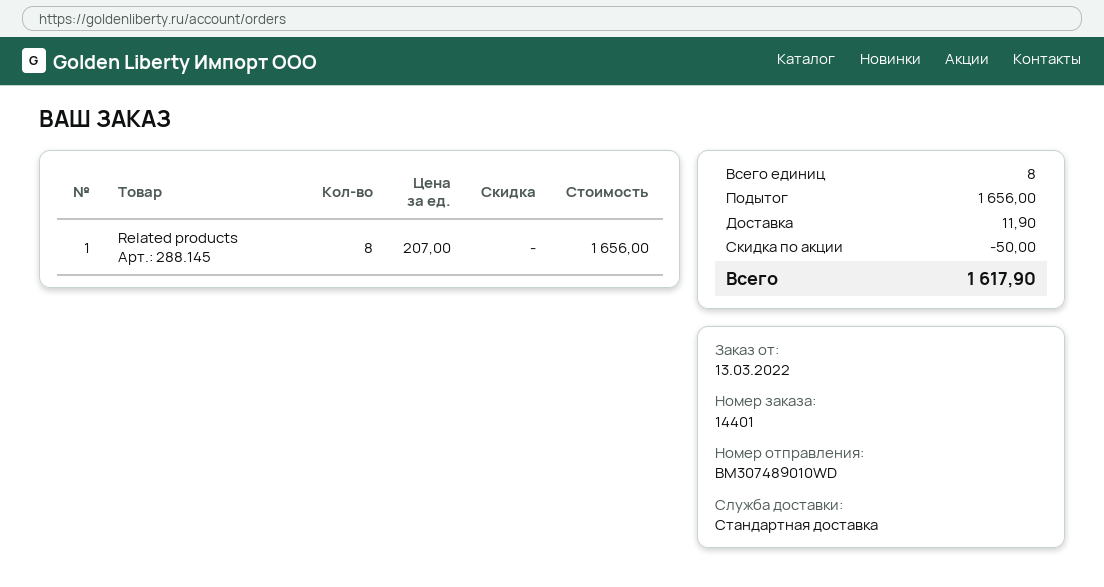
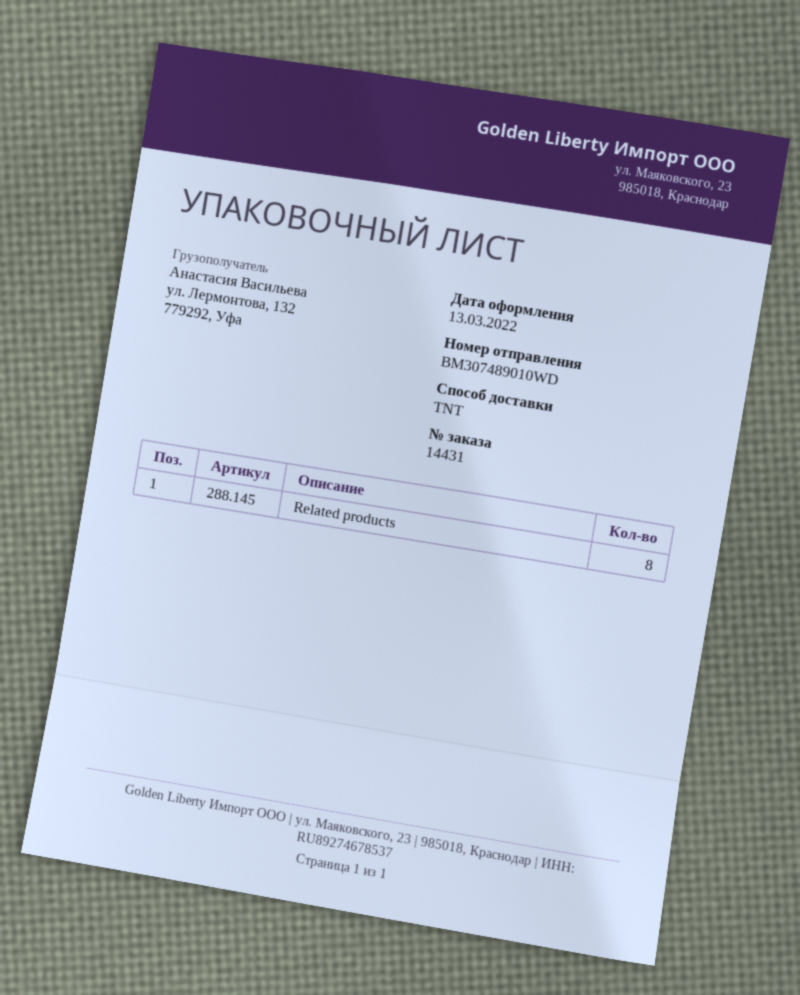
order number: 14401 -> 14431
shipping method: standard -> TNT

